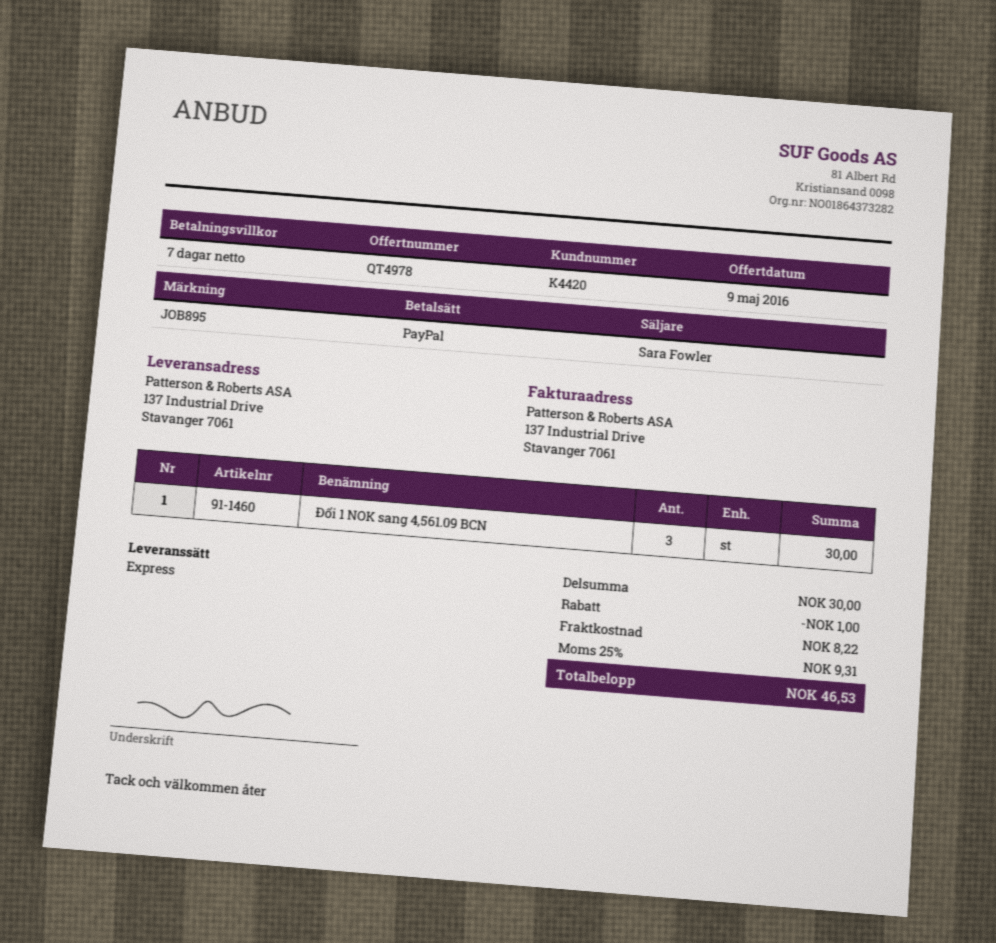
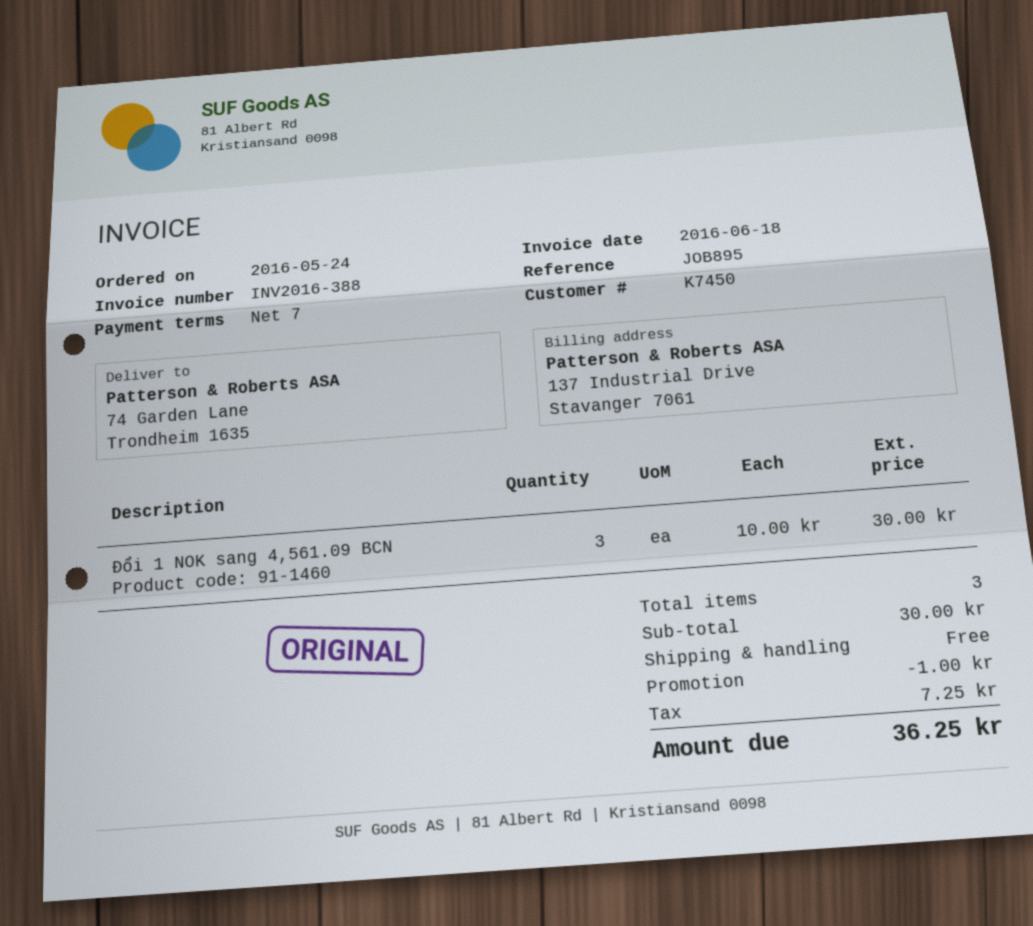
customer number: K4420 -> K7450
ship to: 137 Industrial Drive, Stavanger 7061 -> 74 Garden Lane, Trondheim 1635
shipping: 8.22 -> 0.00
tax: 9.31 -> 7.25
total: 46.53 -> 36.25

